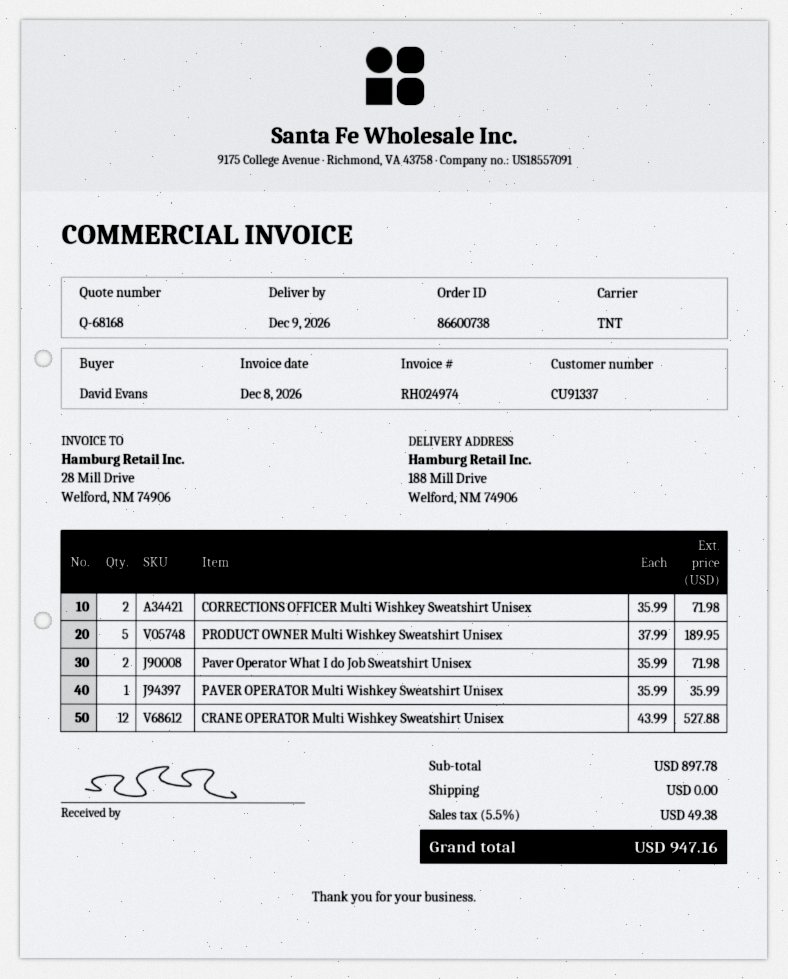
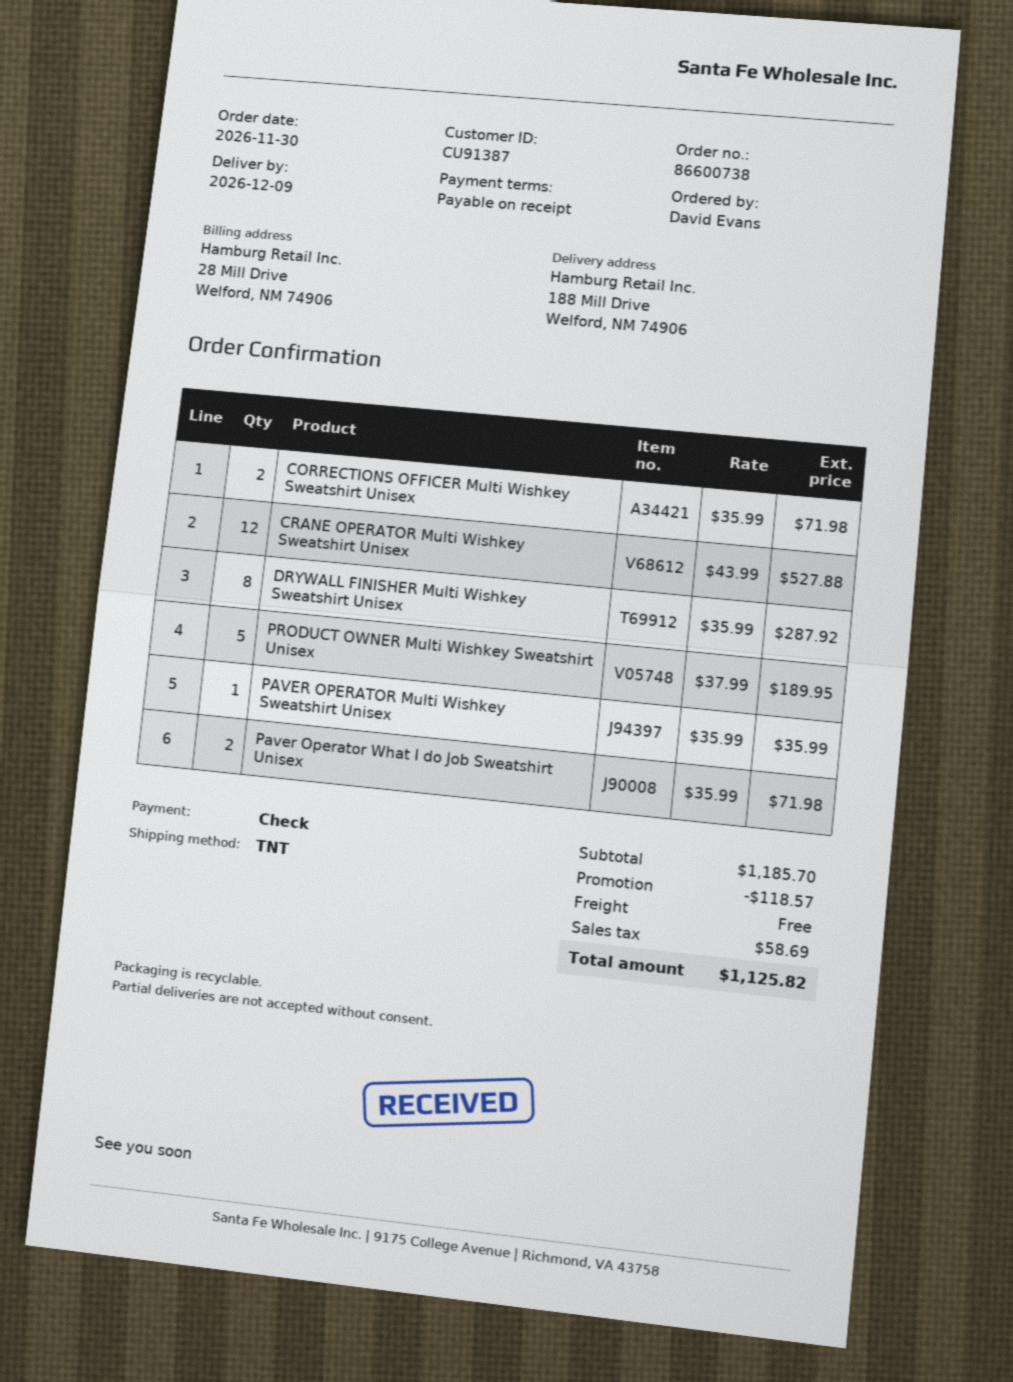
customer number: CU91337 -> CU91387
DRYWALL FINISHER Multi Wishkey Sweatshirt Unisex: none -> 8 x 35.99 = 287.92
subtotal: 897.78 -> 1185.70
discount: none -> 118.57
tax: 49.38 -> 58.69
total: 947.16 -> 1125.82

